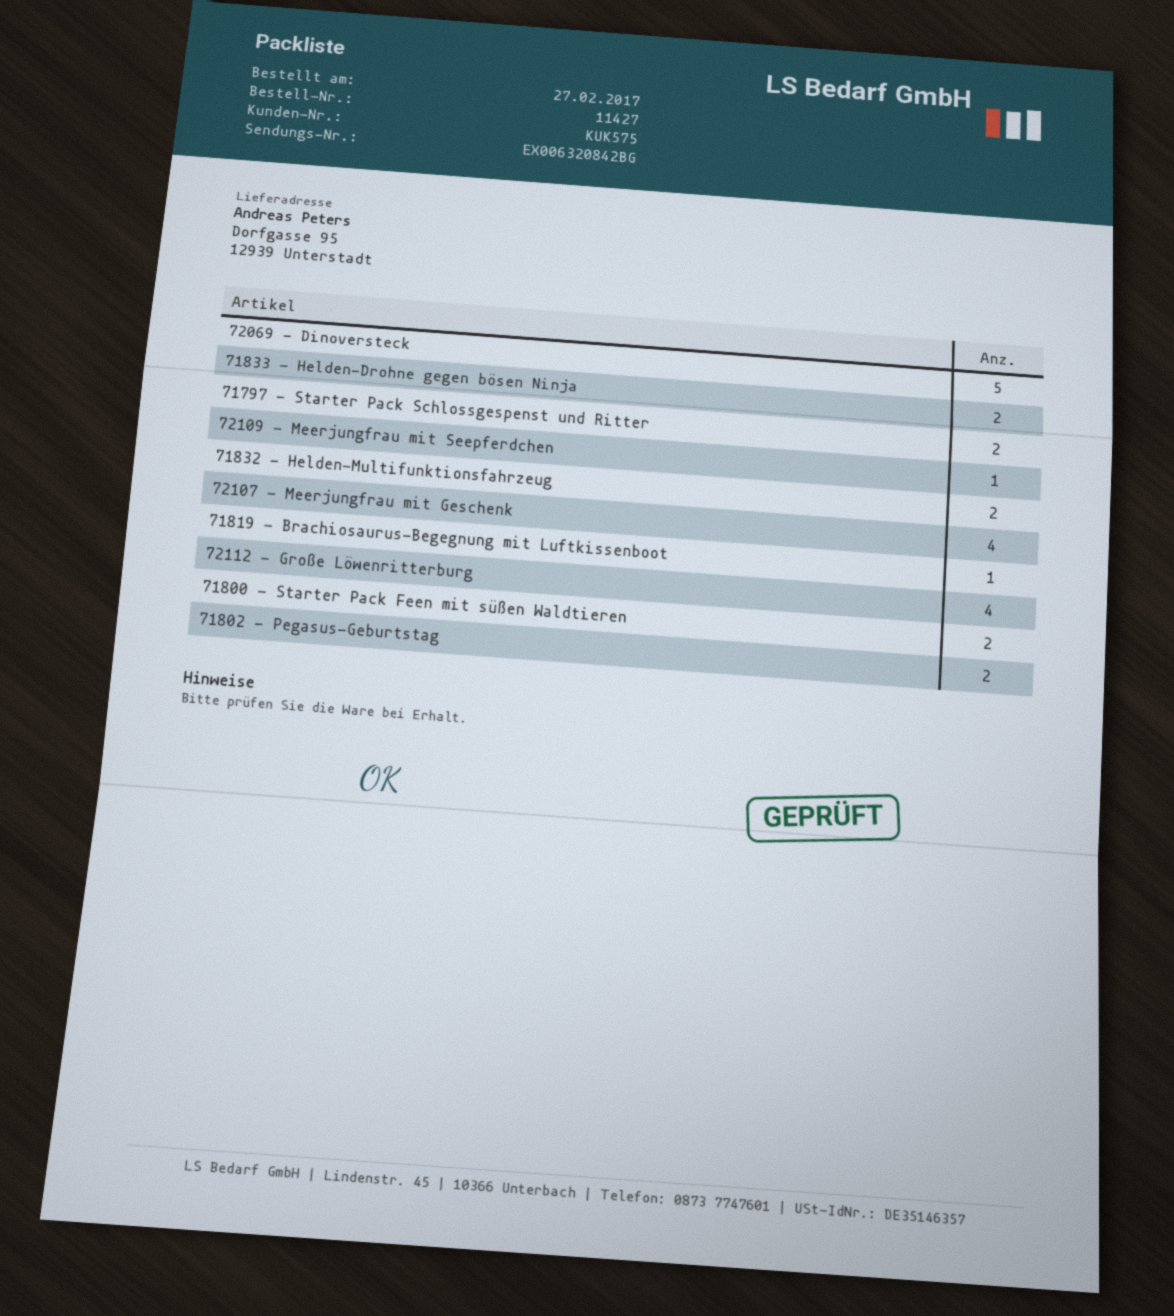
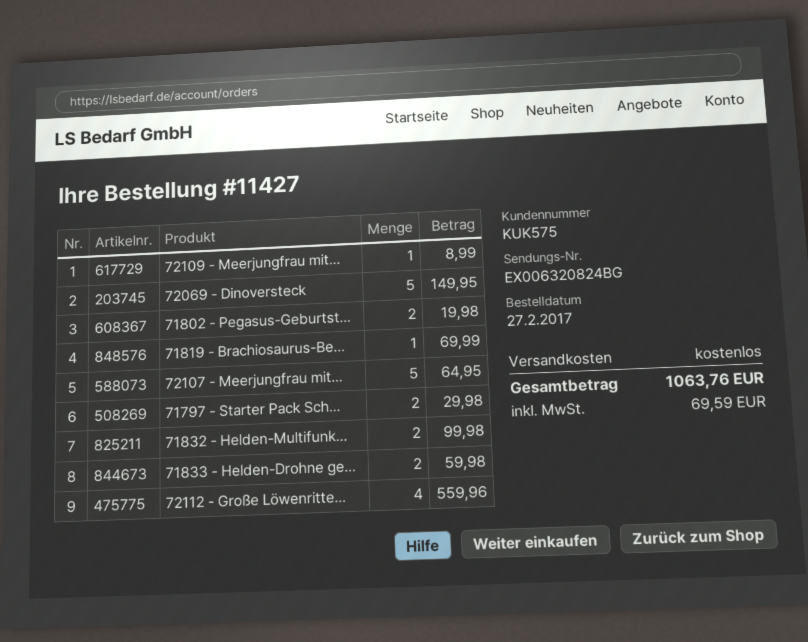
tracking number: EX006320842BG -> EX006320824BG
72107 - Meerjungfrau mit Geschenk: 4 -> 5
71800 - Starter Pack Feen mit süßen Waldtieren: 2 -> none

